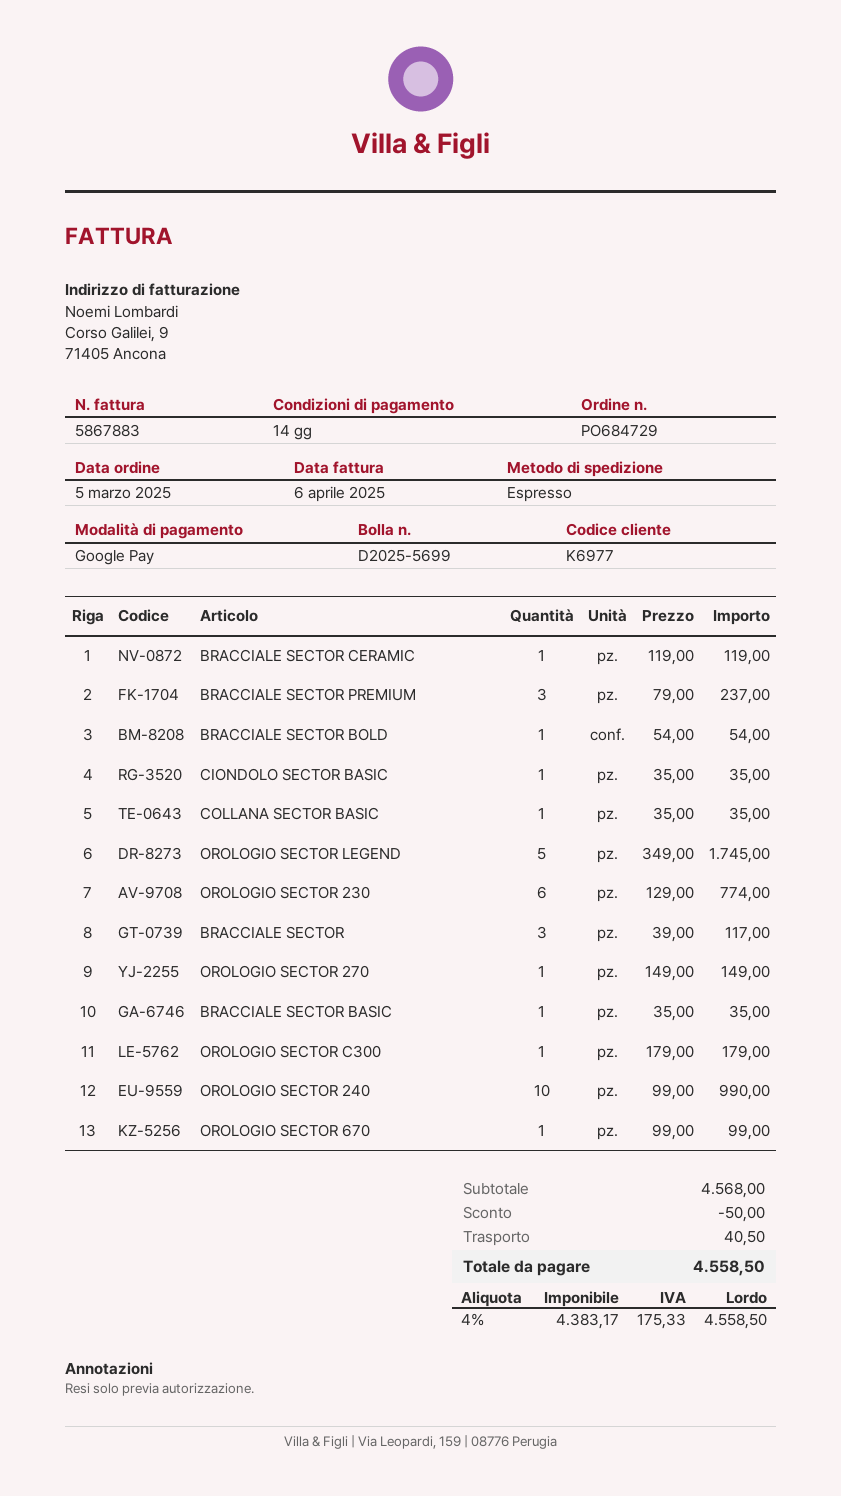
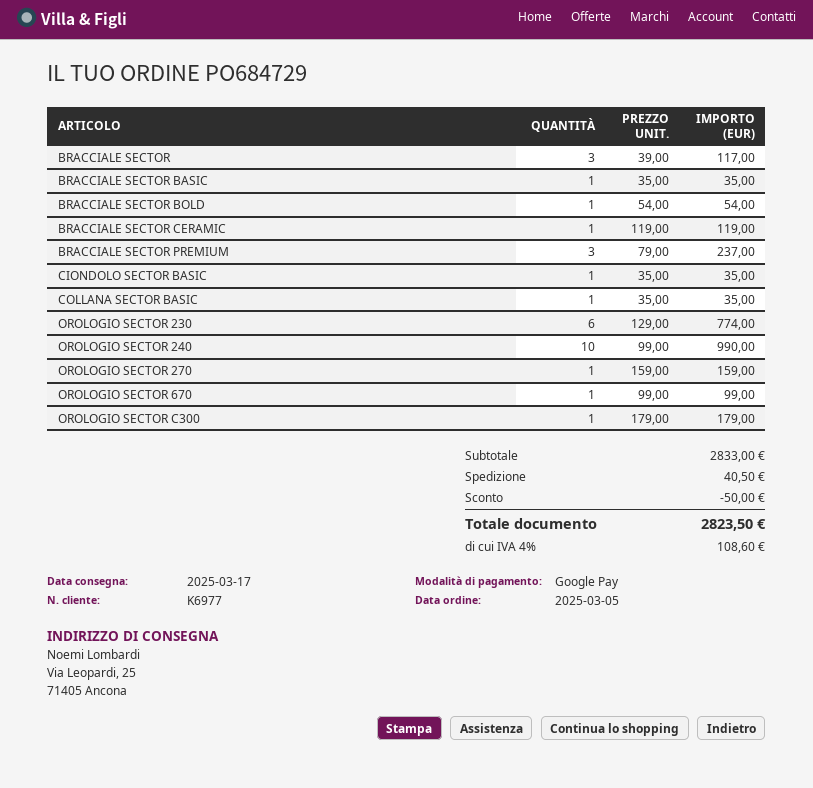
OROLOGIO SECTOR LEGEND: 5 x 349.00 = 1745.00 -> none
OROLOGIO SECTOR 270: 1 x 149.00 = 149.00 -> 1 x 159.00 = 159.00
subtotal: 4568.00 -> 2833.00
tax: 4% = 175.33 -> 4% = 108.60
total: 4558.50 -> 2823.50

